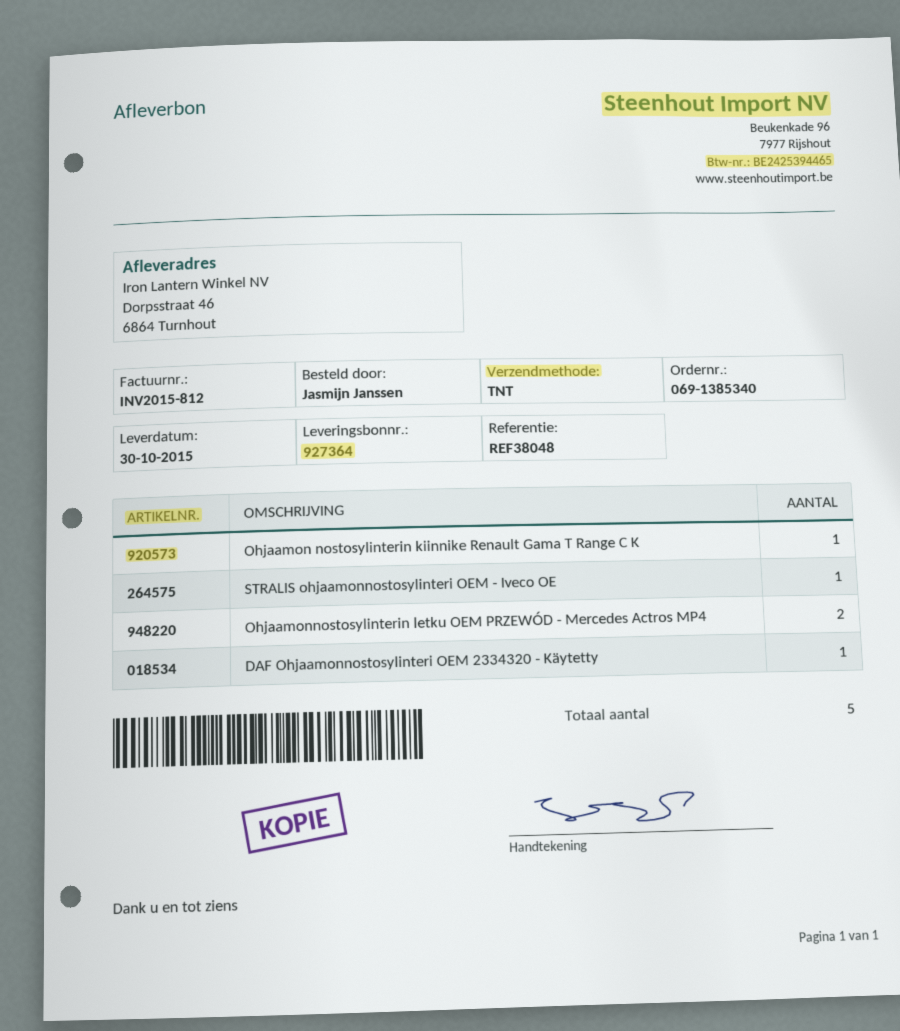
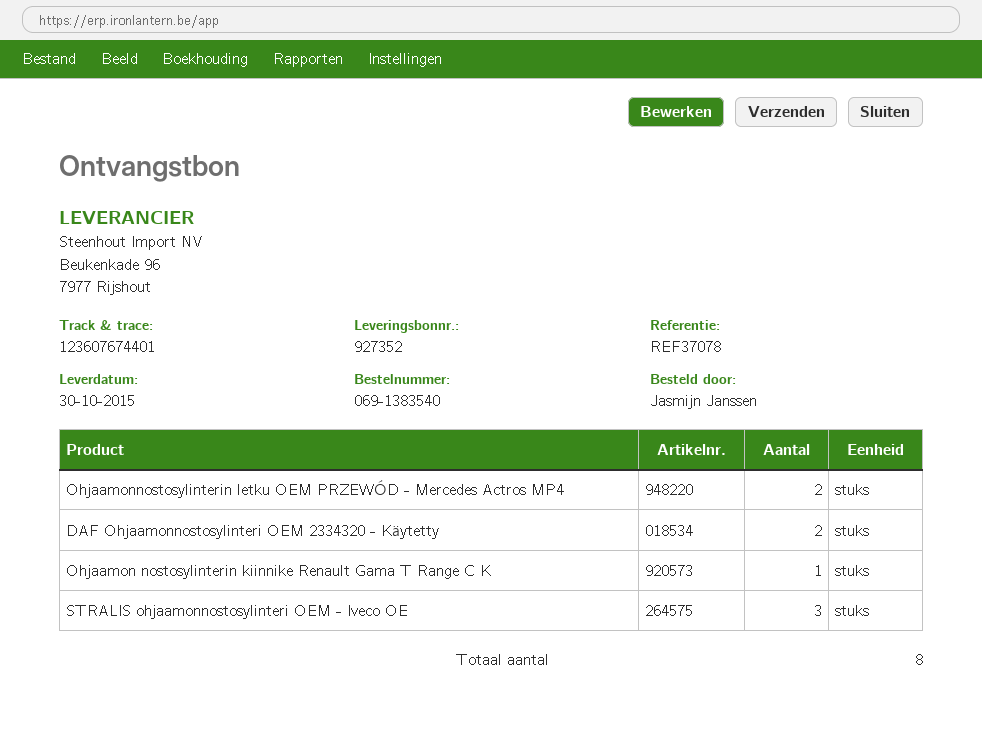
order number: 069-1385340 -> 069-1383540
delivery note number: 927364 -> 927352
reference: REF38048 -> REF37078
STRALIS ohjaamonnostosylinteri OEM - Iveco OE: 1 -> 3
DAF Ohjaamonnostosylinteri OEM 2334320 - Käytetty: 1 -> 2
total quantity: 5 -> 8

